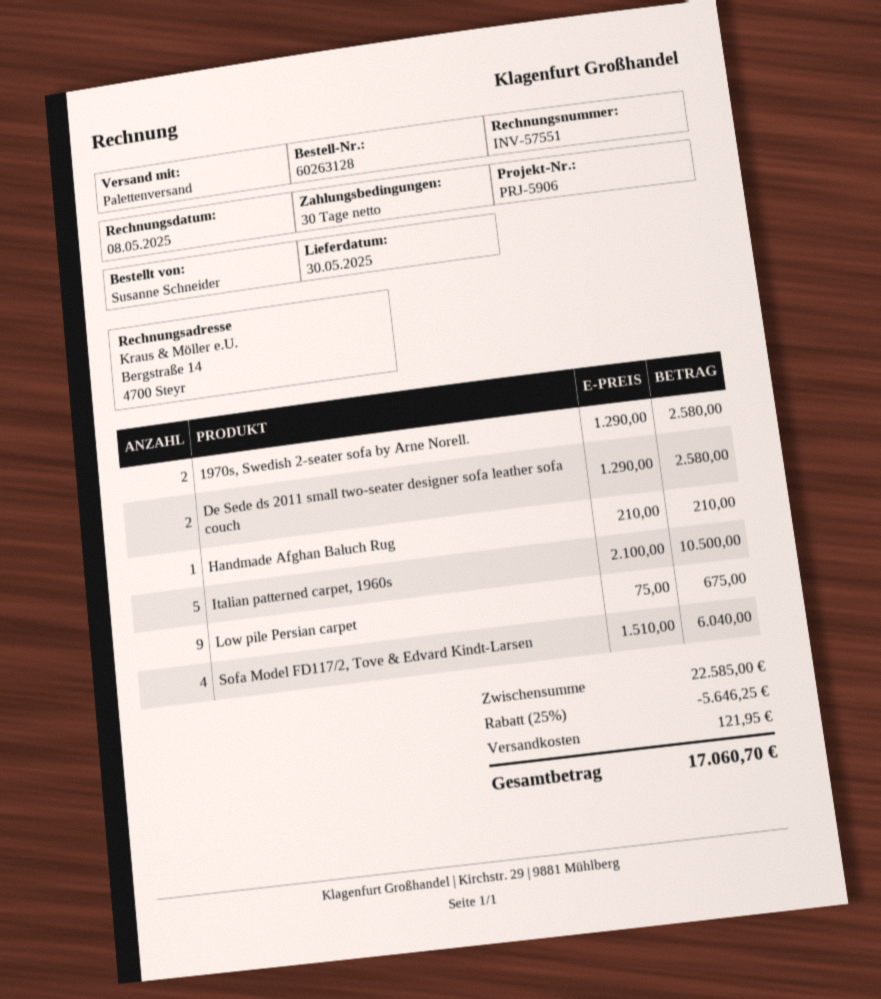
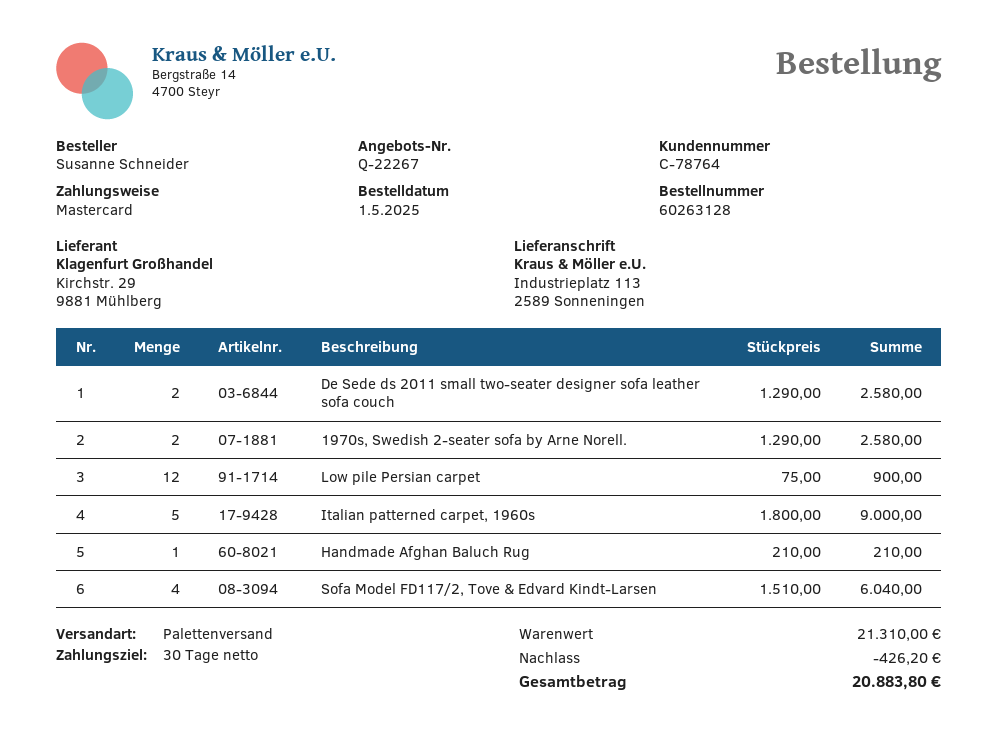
Italian patterned carpet, 1960s: 5 x 2100.00 = 10500.00 -> 5 x 1800.00 = 9000.00
Low pile Persian carpet: 9 x 75.00 = 675.00 -> 12 x 75.00 = 900.00
subtotal: 22585.00 -> 21310.00
discount: 5646.25 -> 426.20
shipping: 121.95 -> none
total: 17060.70 -> 20883.80

